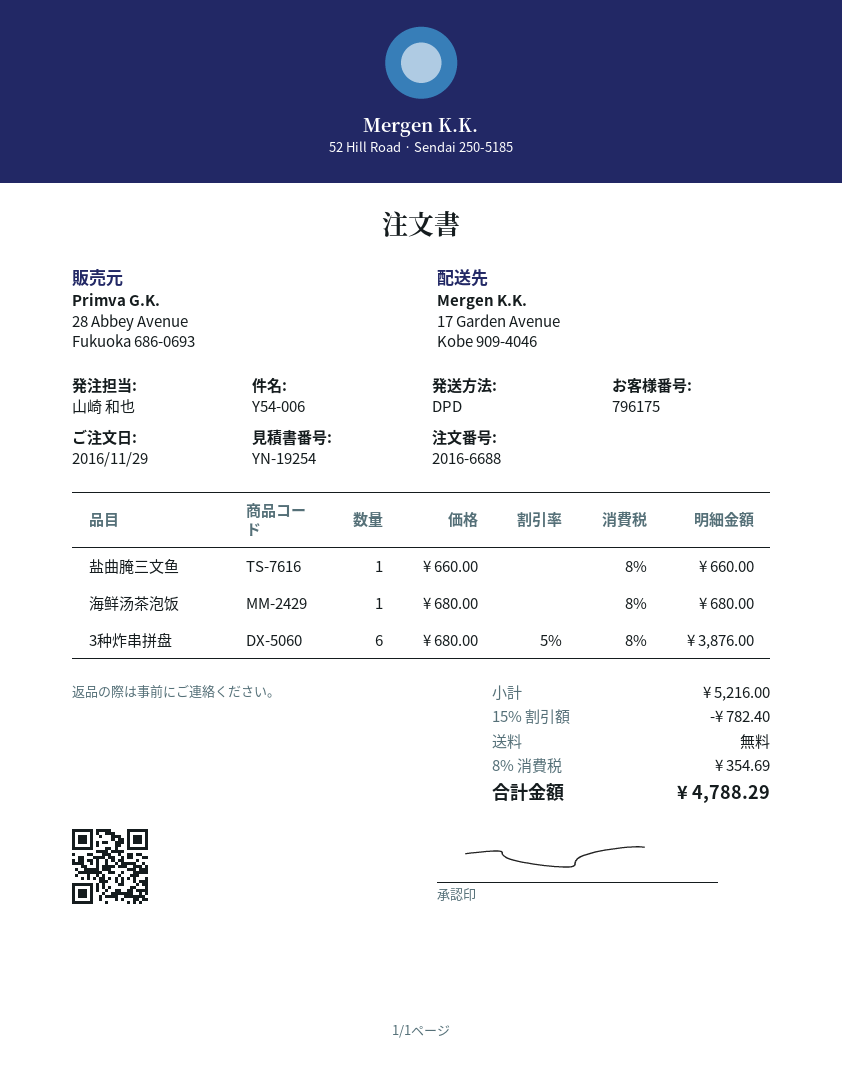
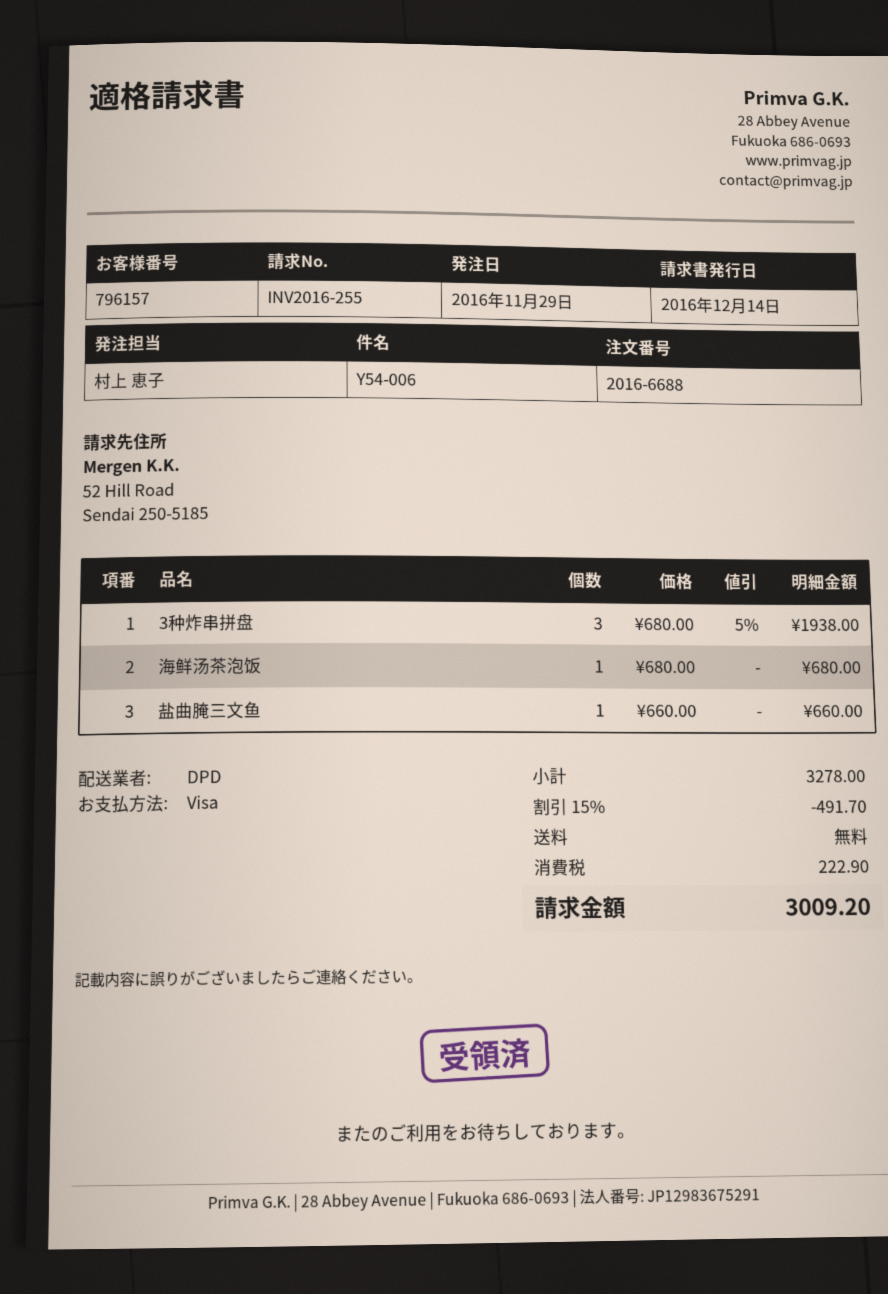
customer number: 796175 -> 796157
ordered by: 山崎 和也 -> 村上 恵子
3种炸串拼盘: 6 x 680.00 - 5% = 3876.00 -> 3 x 680.00 - 5% = 1938.00
subtotal: 5216.00 -> 3278.00
discount: 15% = 782.40 -> 15% = 491.70
tax: 354.69 -> 222.90
total: 4788.29 -> 3009.20

